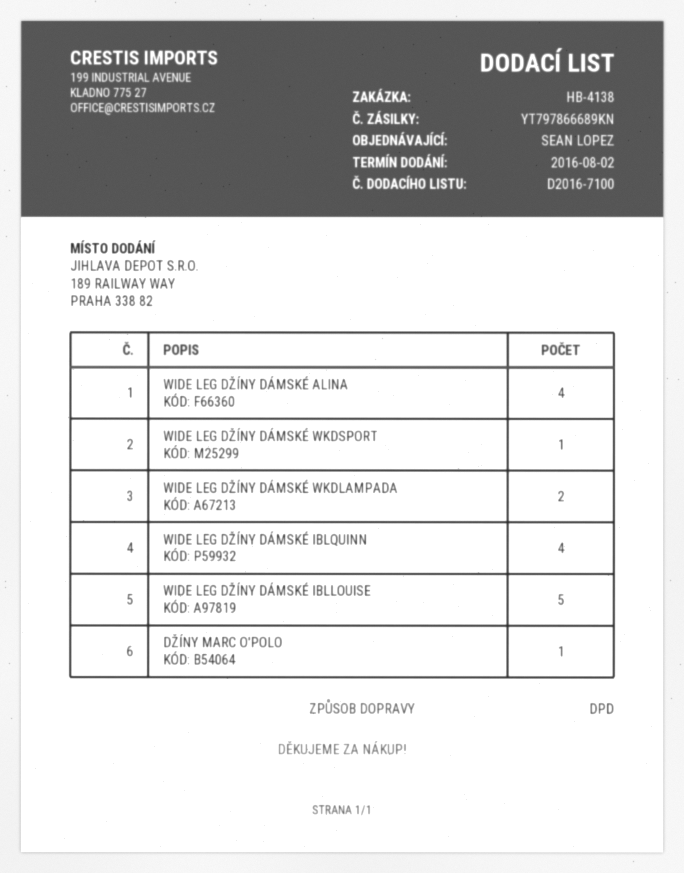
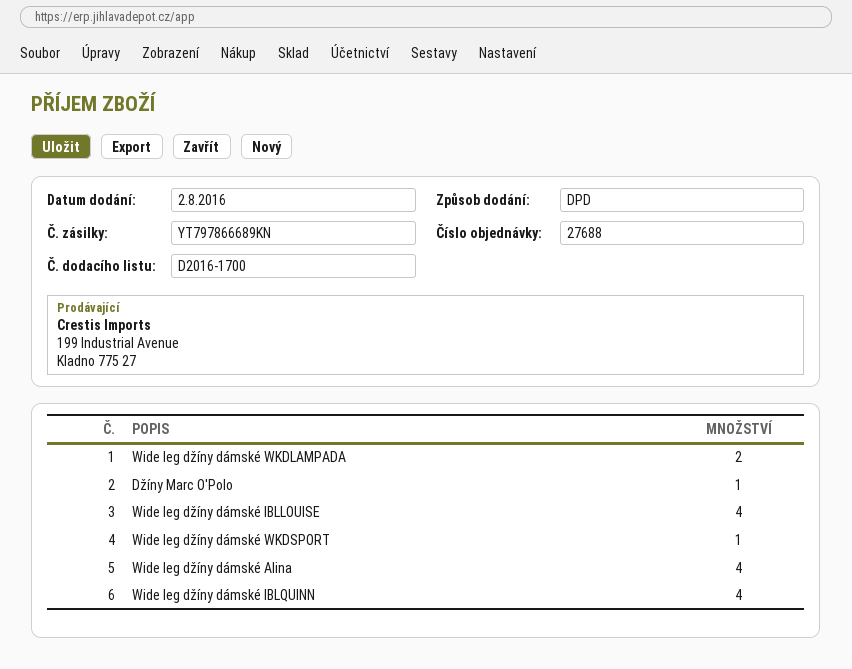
delivery note number: D2016-7100 -> D2016-1700
WIDE LEG DŽÍNY DÁMSKÉ IBLLOUISE: 5 -> 4

